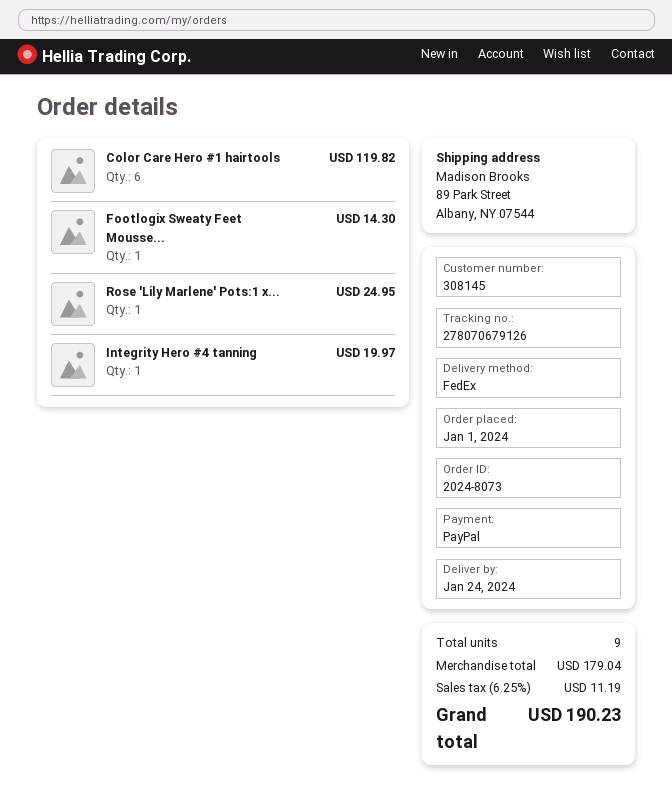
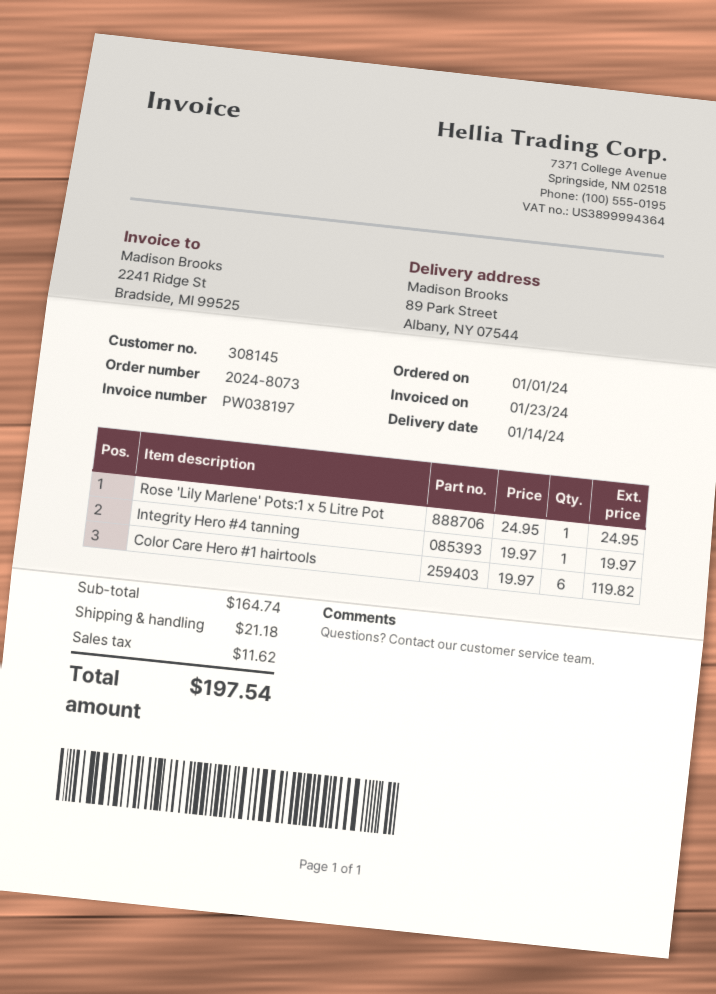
delivery date: 2024-01-24 -> 2024-01-14
Footlogix Sweaty Feet Mousse...: 1 for 14.30 -> none
subtotal: 179.04 -> 164.74
shipping: none -> 21.18
tax: 11.19 -> 11.62
total: 190.23 -> 197.54

